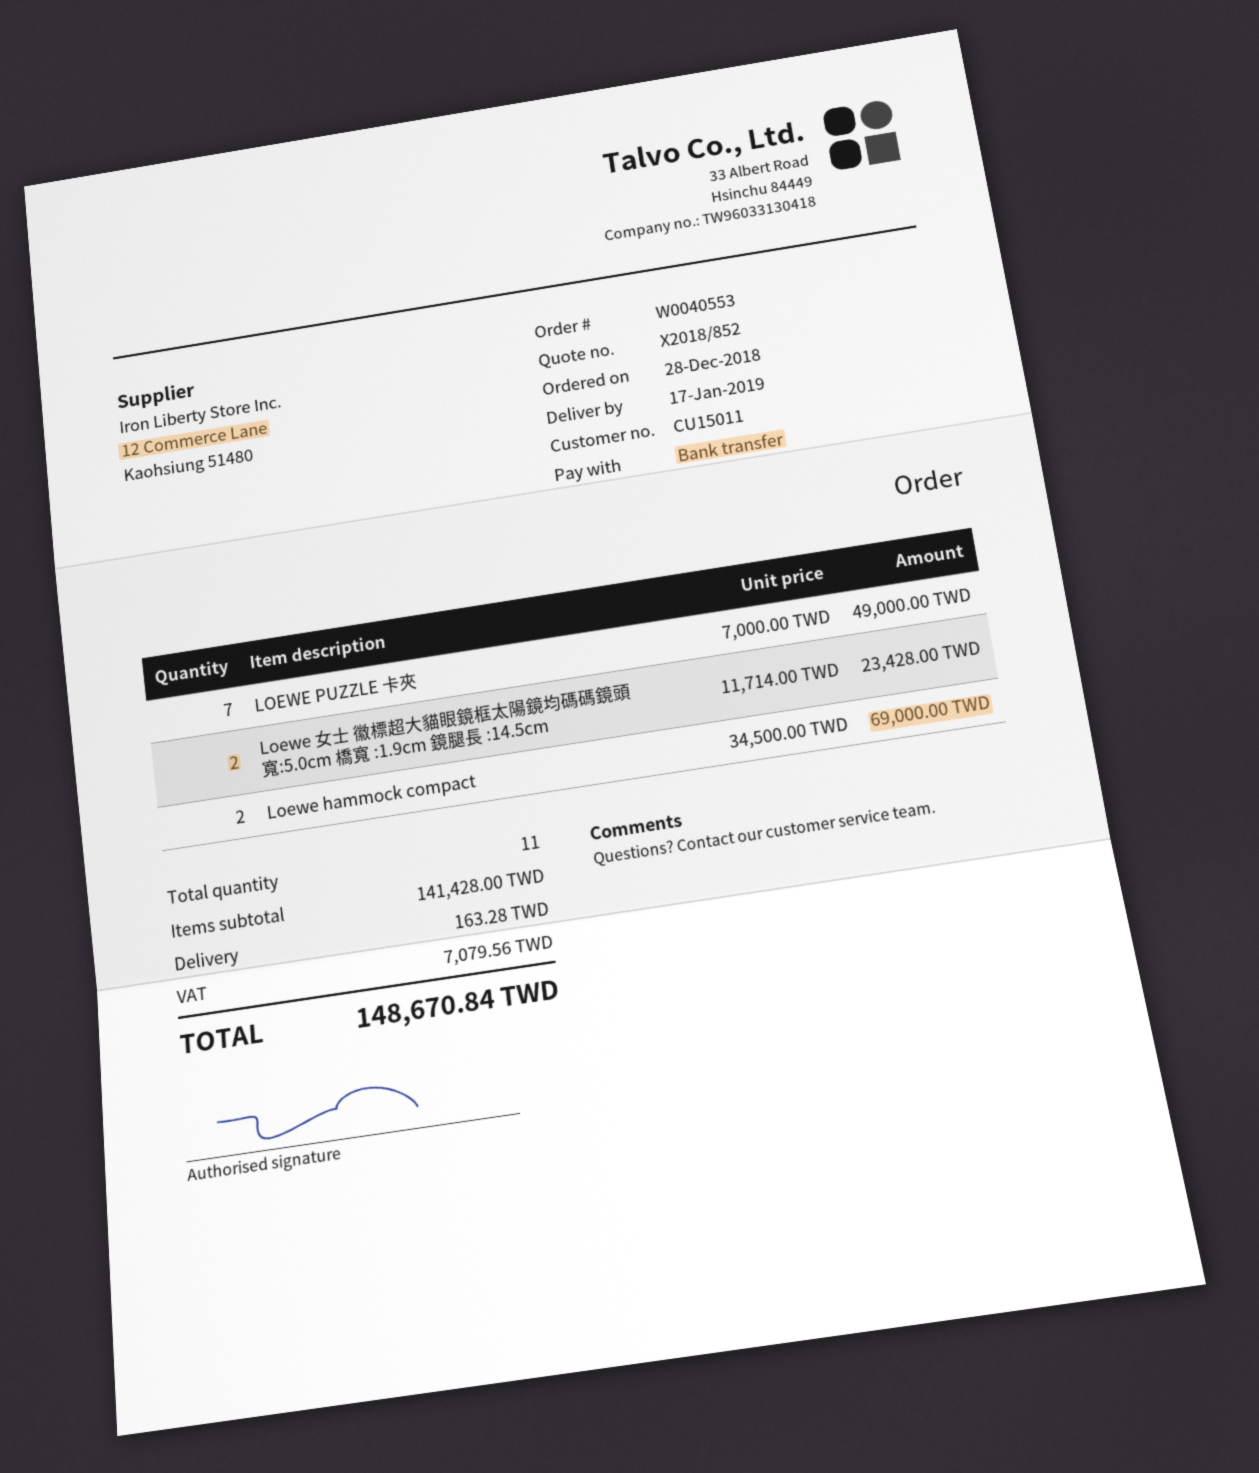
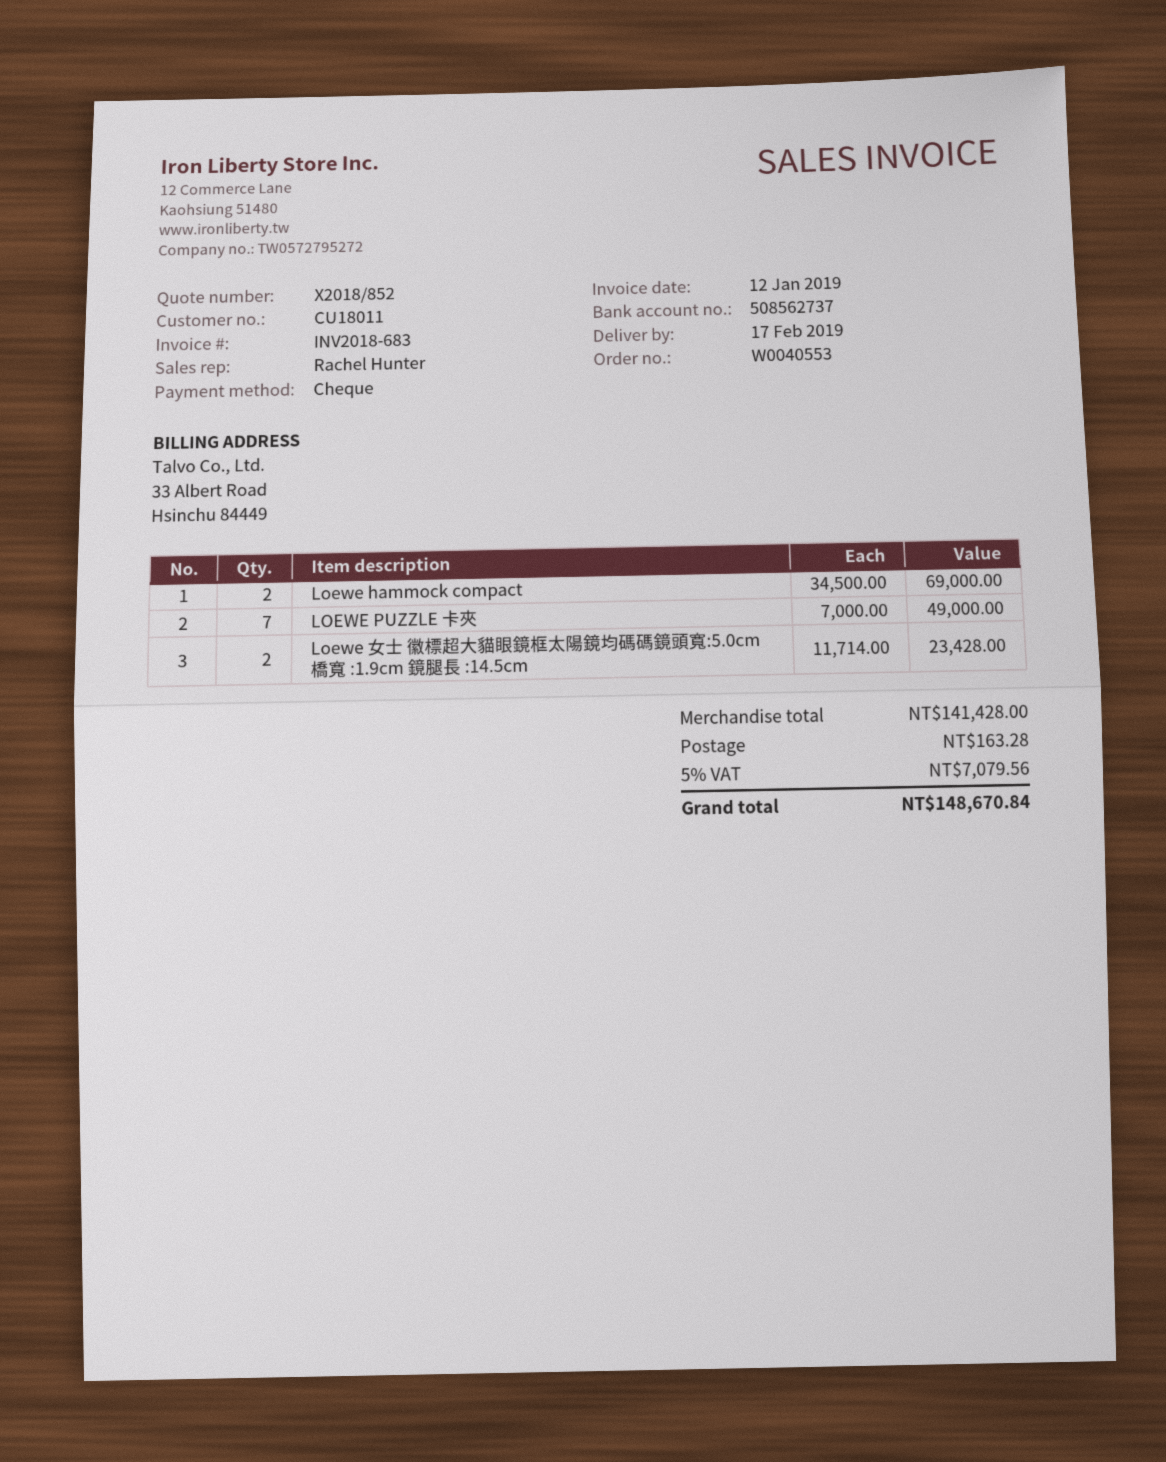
delivery date: 2019-01-17 -> 2019-02-17
customer number: CU15011 -> CU18011
payment method: bank transfer -> cheque

